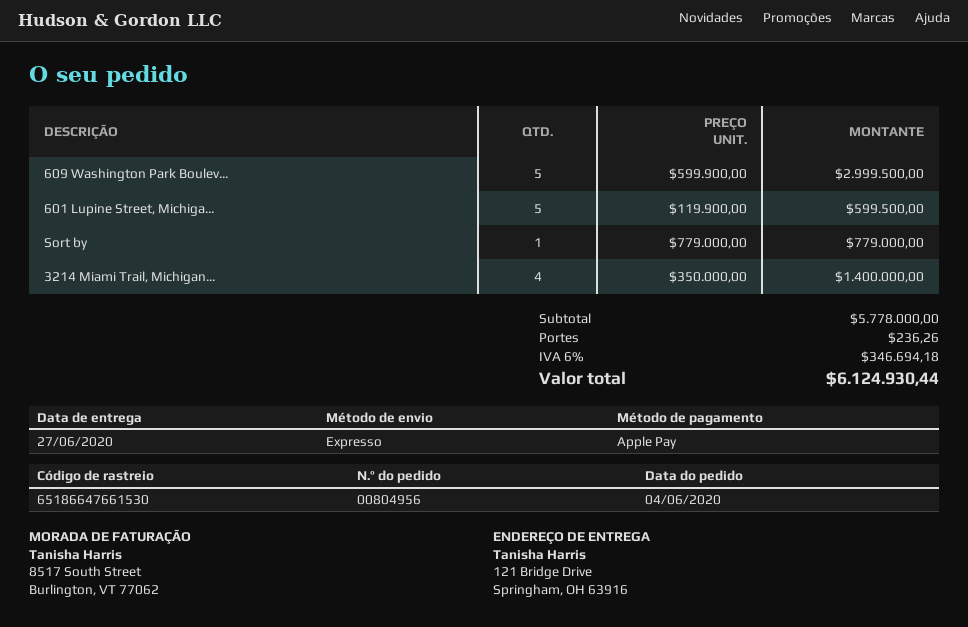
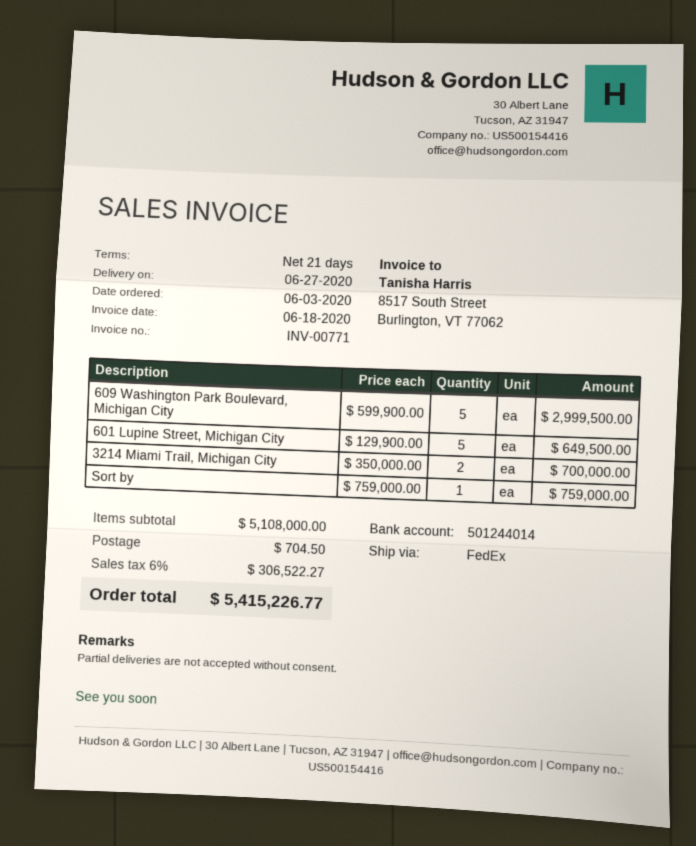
order date: 2020-06-04 -> 2020-06-03
shipping method: express -> FedEx
601 Lupine Street, Michiga...: 5 x 119900.00 = 599500.00 -> 5 x 129900.00 = 649500.00
Sort by: 1 x 779000.00 = 779000.00 -> 1 x 759000.00 = 759000.00
3214 Miami Trail, Michigan...: 4 x 350000.00 = 1400000.00 -> 2 x 350000.00 = 700000.00
subtotal: 5778000.00 -> 5108000.00
shipping: 236.26 -> 704.50
tax: 6% = 346694.18 -> 6% = 306522.27
total: 6124930.44 -> 5415226.77

